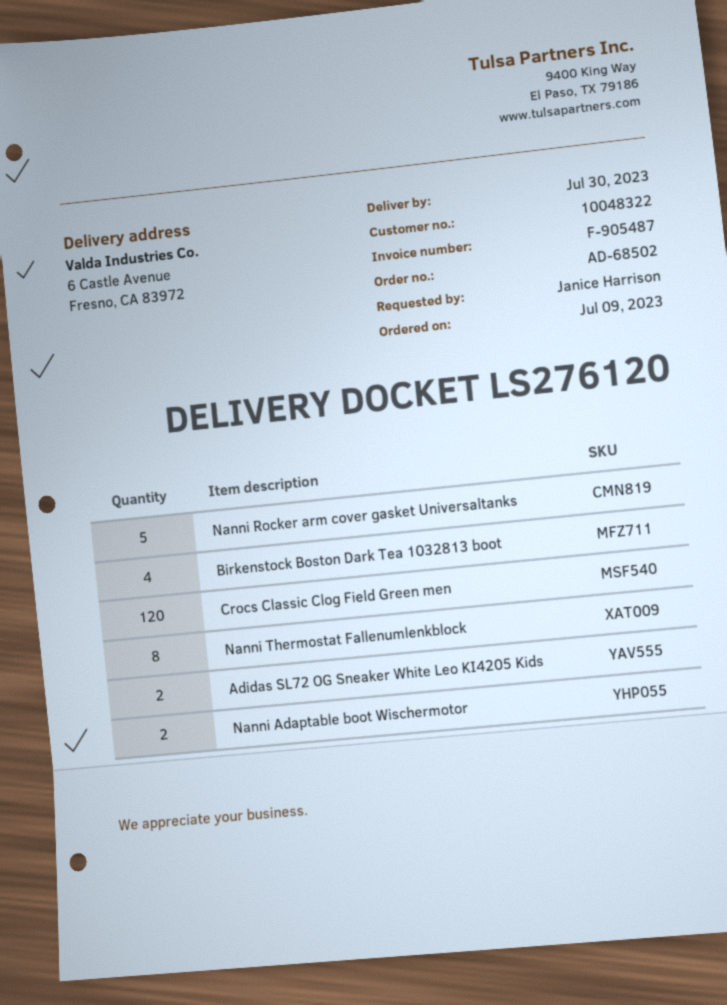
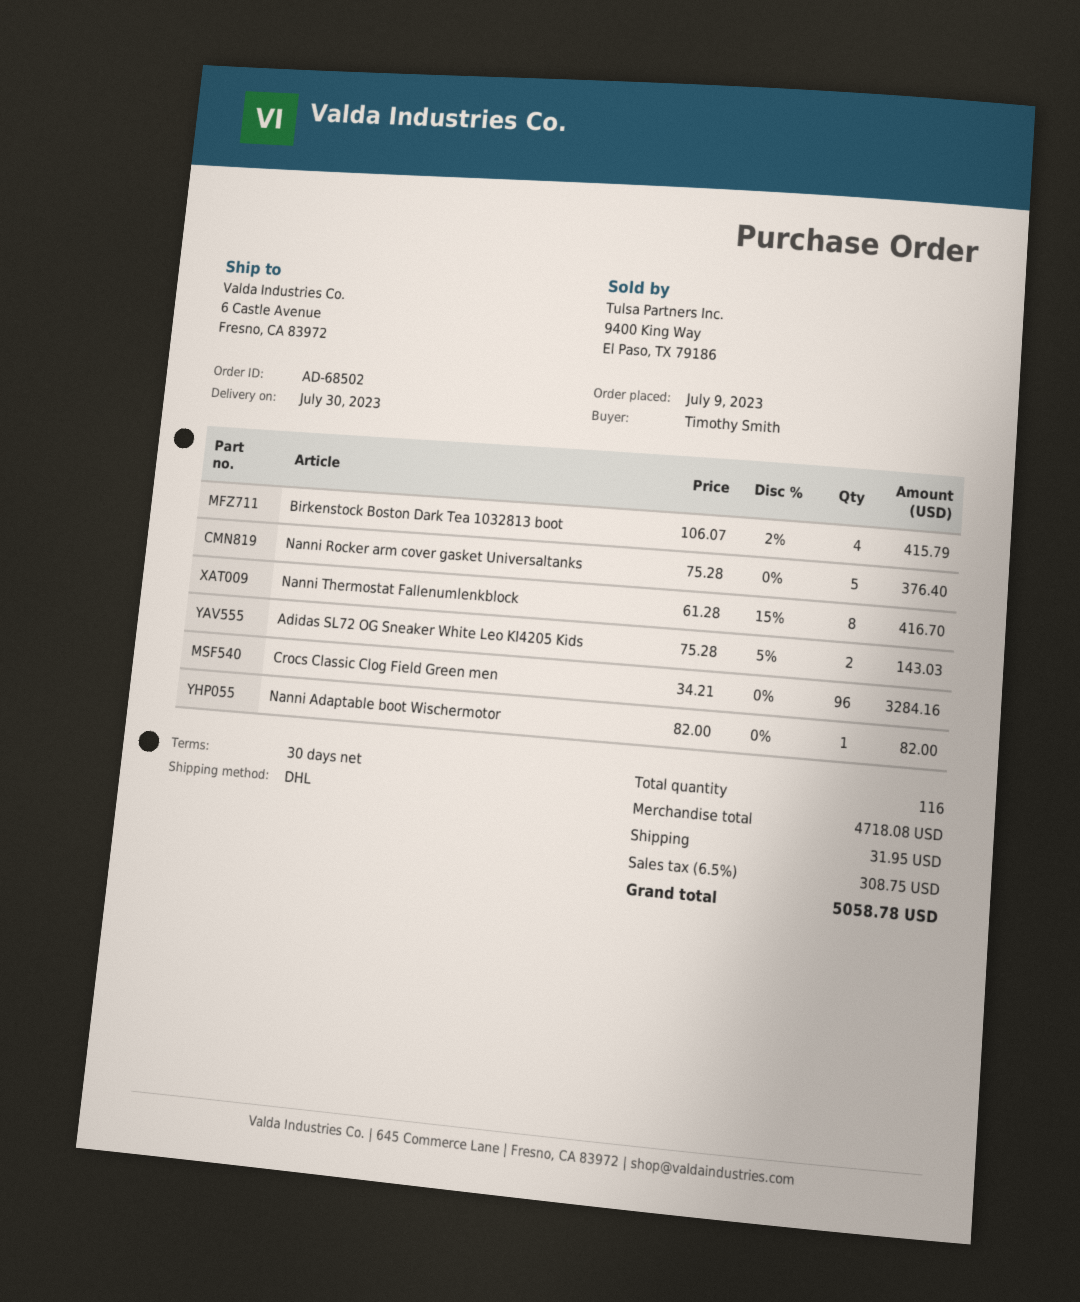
ordered by: Janice Harrison -> Timothy Smith
Crocs Classic Clog Field Green men: 120 -> 96
Nanni Adaptable boot Wischermotor: 2 -> 1

